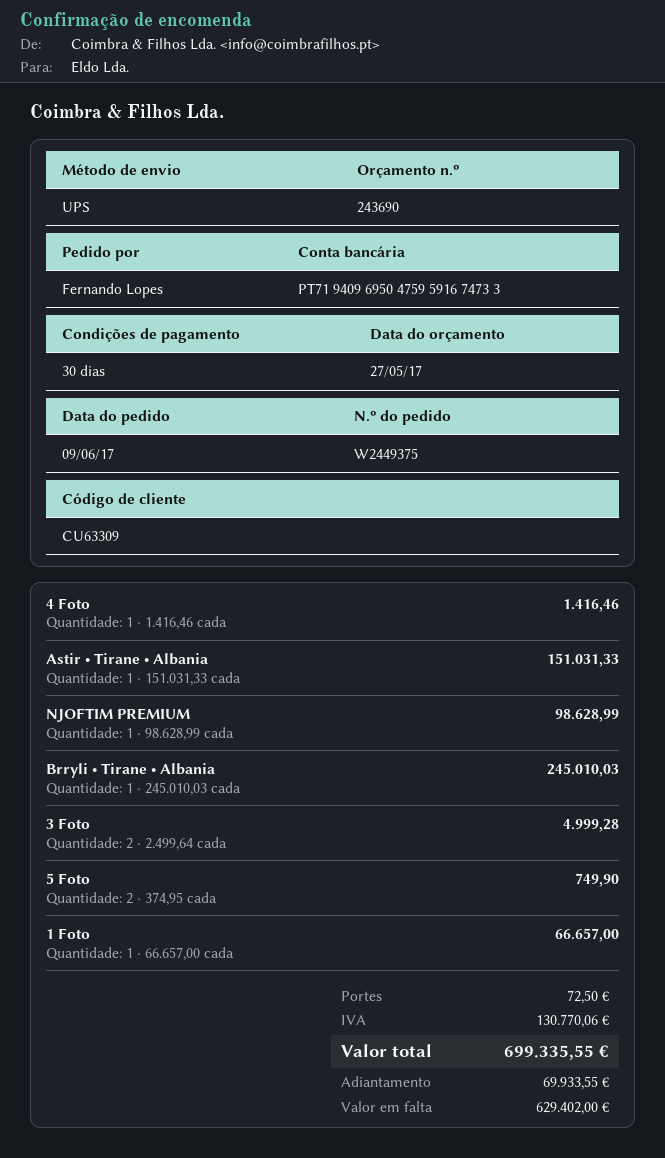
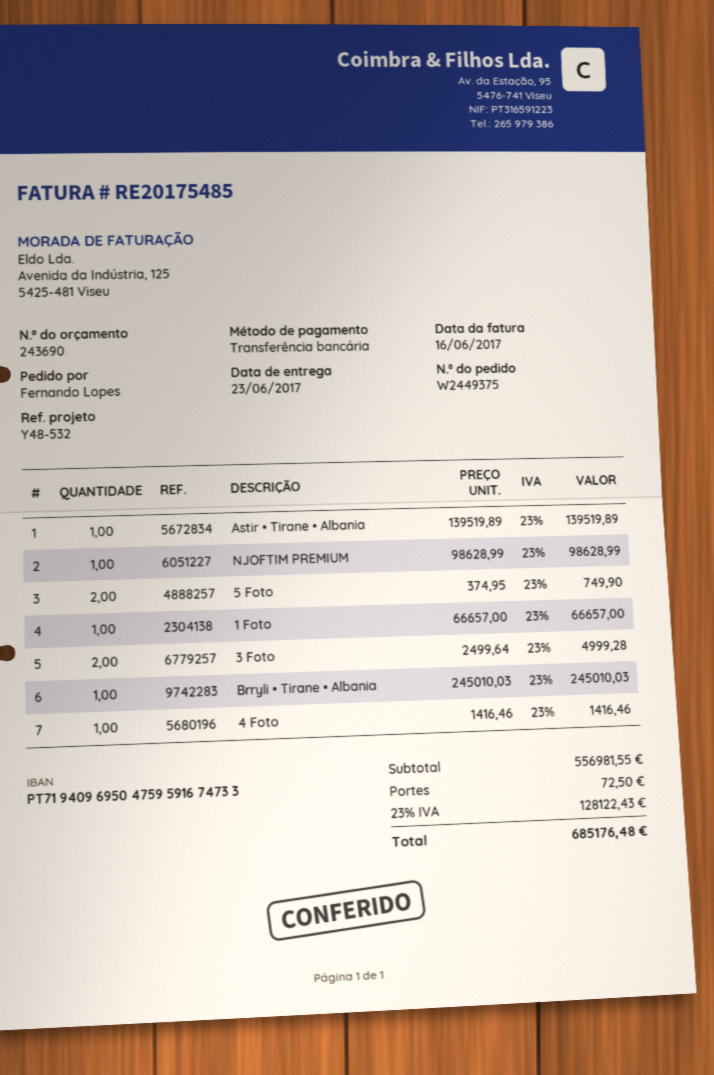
Astir • Tirane • Albania: 1 x 151031.33 = 151031.33 -> 1 x 139519.89 = 139519.89
tax: 130770.06 -> 128122.43
total: 699335.55 -> 685176.48

